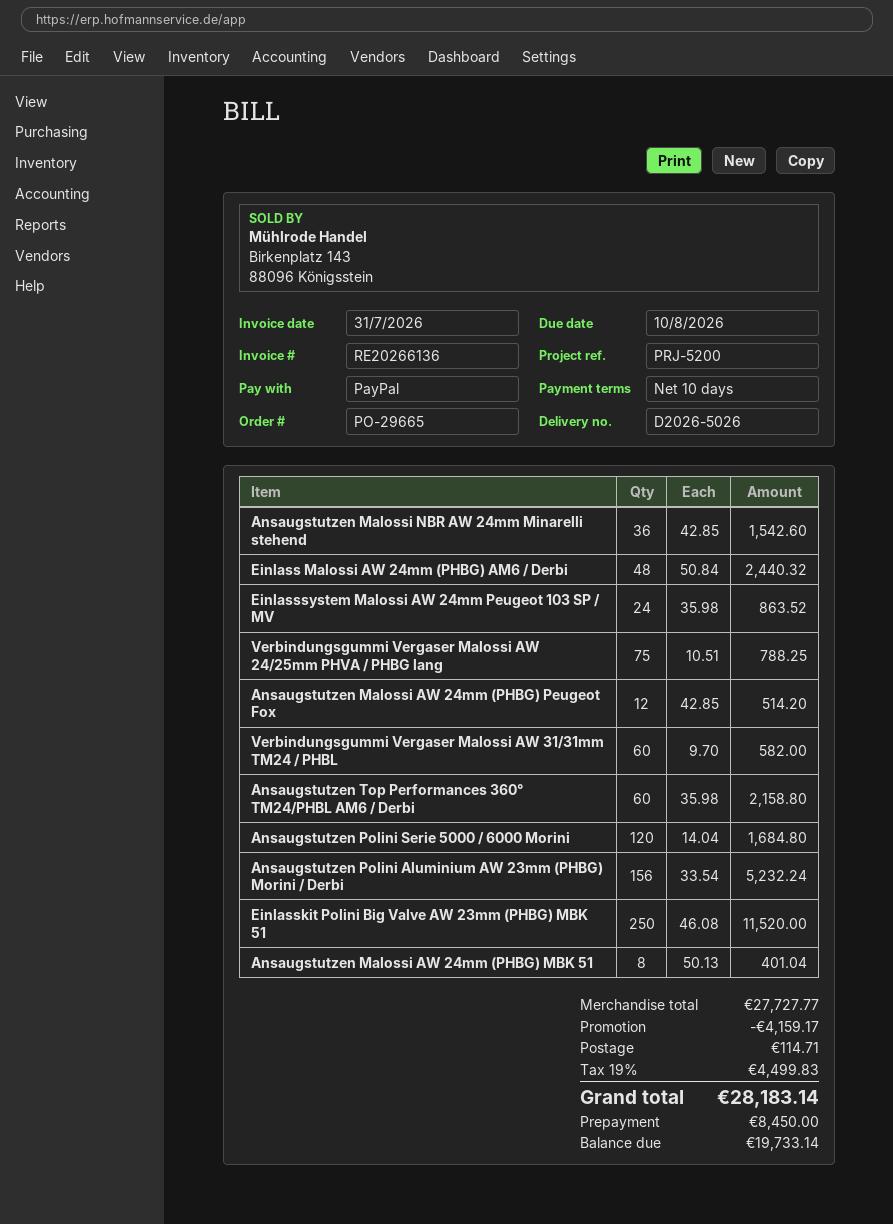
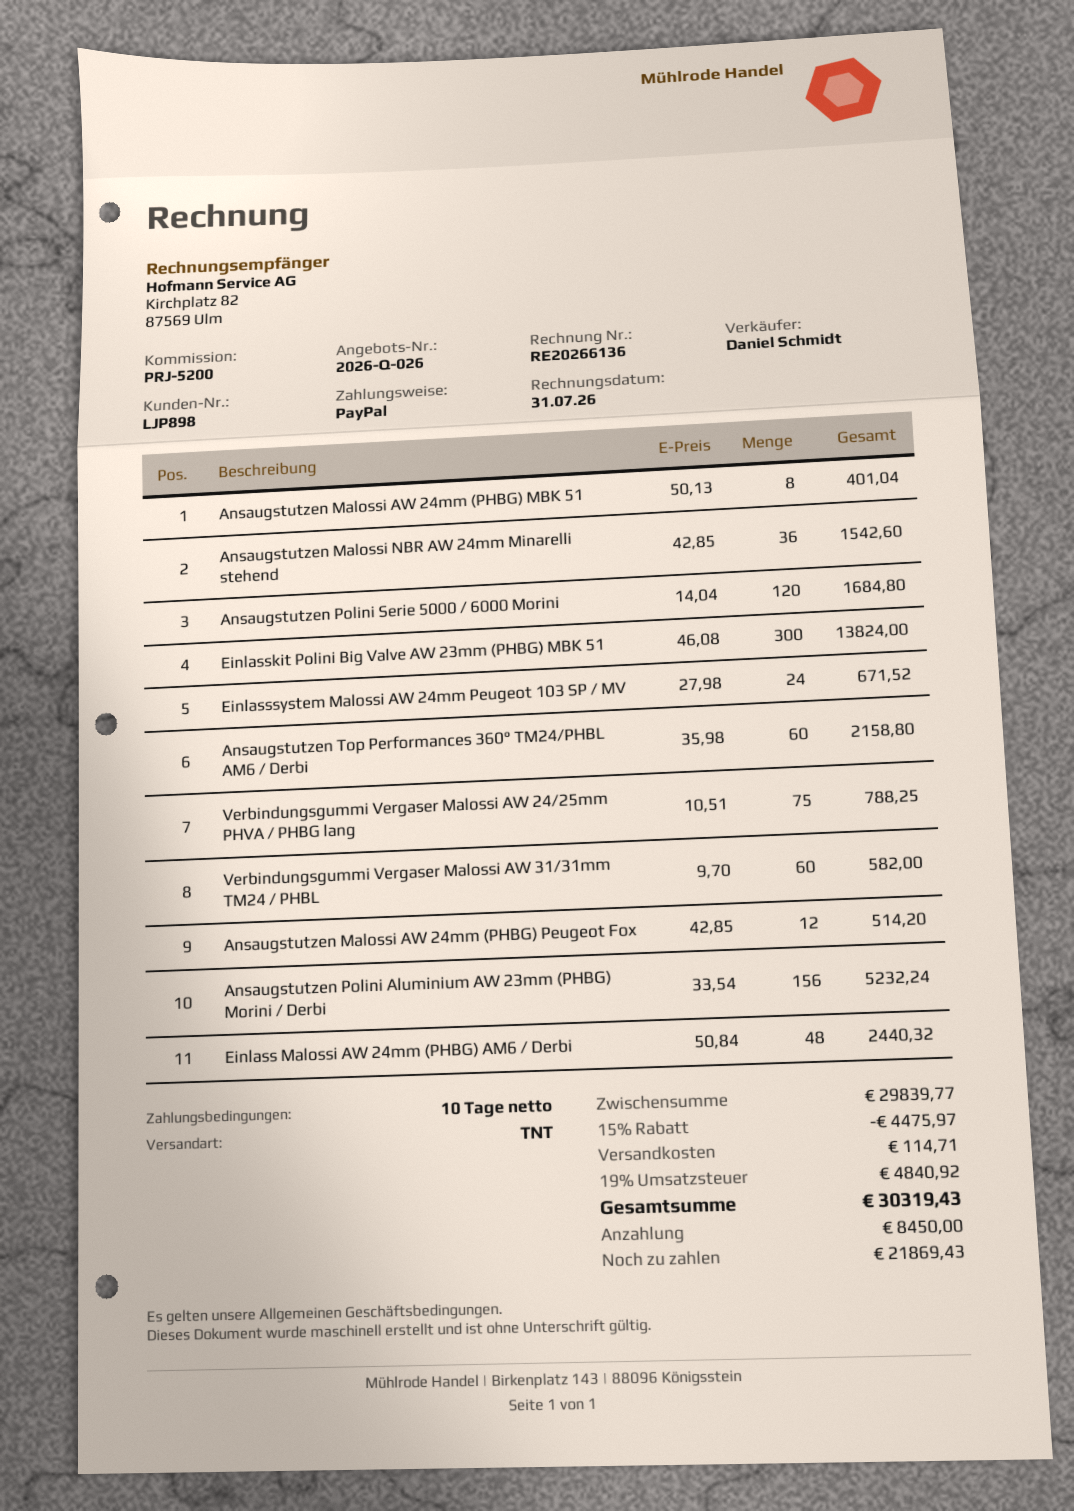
Einlasssystem Malossi AW 24mm Peugeot 103 SP / MV: 24 x 35.98 = 863.52 -> 24 x 27.98 = 671.52
Einlasskit Polini Big Valve AW 23mm (PHBG) MBK 51: 250 x 46.08 = 11520.00 -> 300 x 46.08 = 13824.00
subtotal: 27727.77 -> 29839.77
discount: 4159.17 -> 4475.97
tax: 19% = 4499.83 -> 19% = 4840.92
total: 28183.14 -> 30319.43
balance: 19733.14 -> 21869.43

